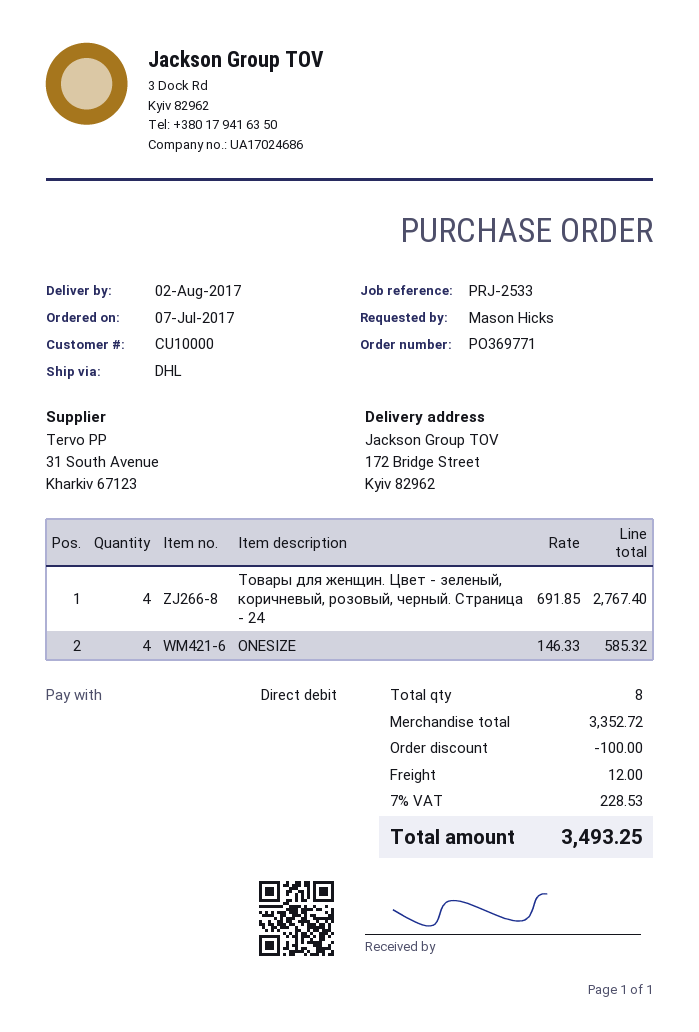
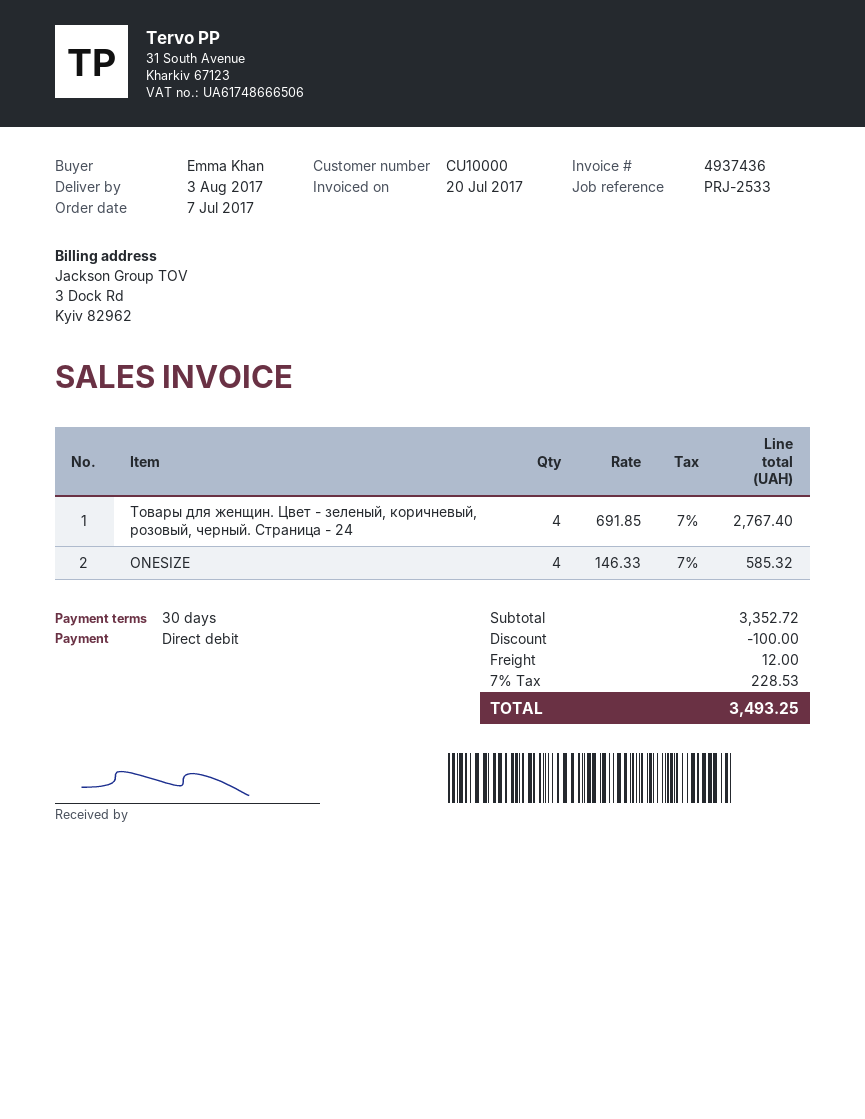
delivery date: 2017-08-02 -> 2017-08-03
ordered by: Mason Hicks -> Emma Khan

